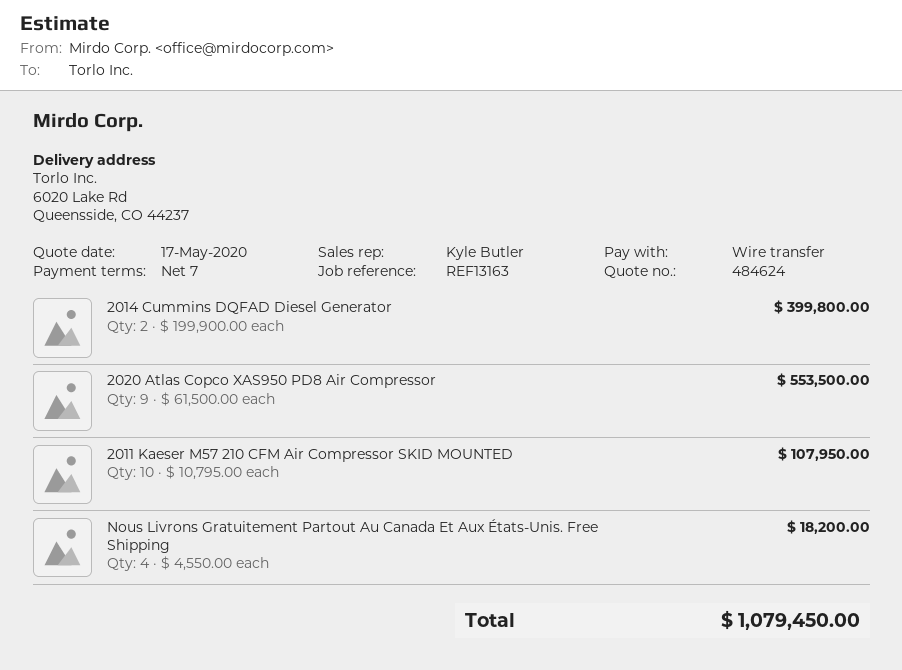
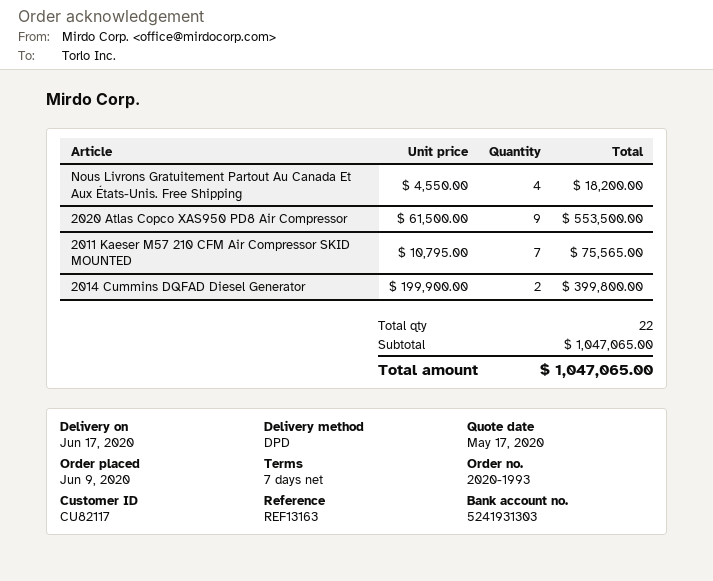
2011 Kaeser M57 210 CFM Air Compressor SKID MOUNTED: 10 x 10795.00 = 107950.00 -> 7 x 10795.00 = 75565.00
total: 1079450.00 -> 1047065.00

